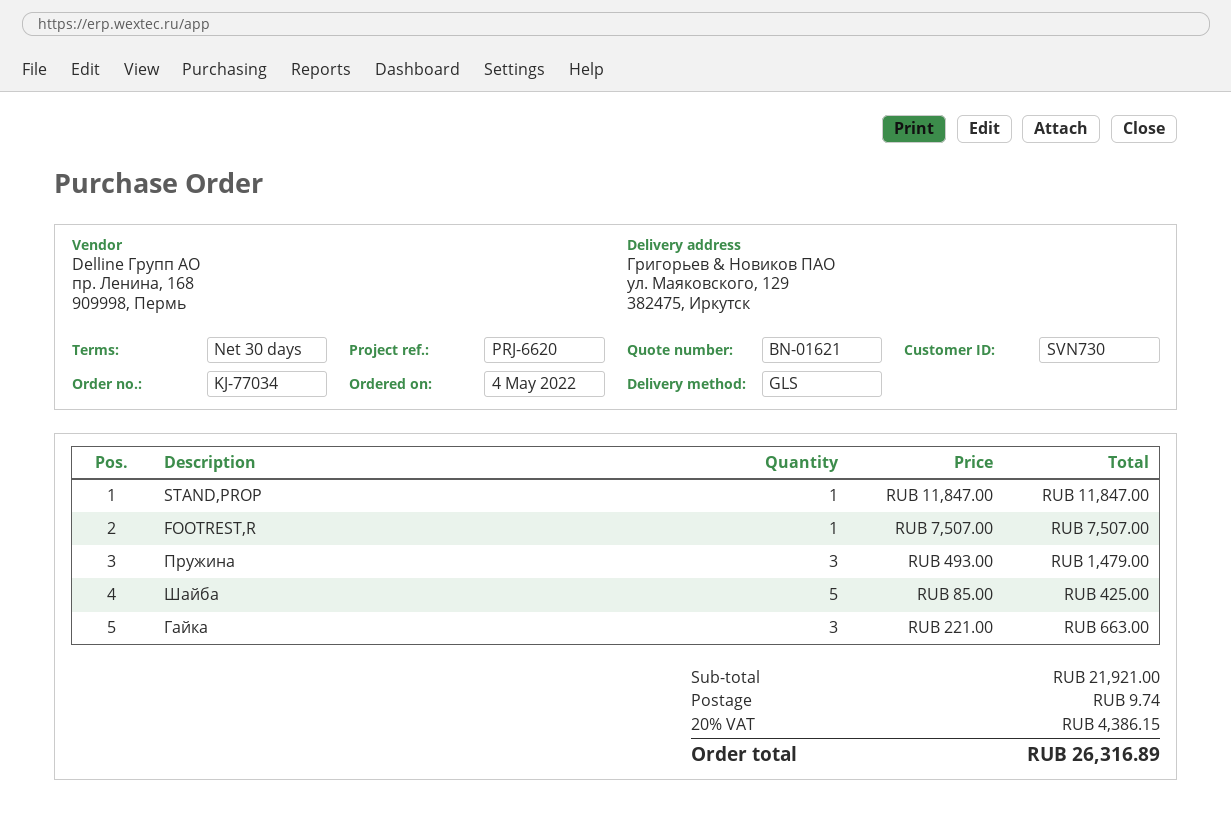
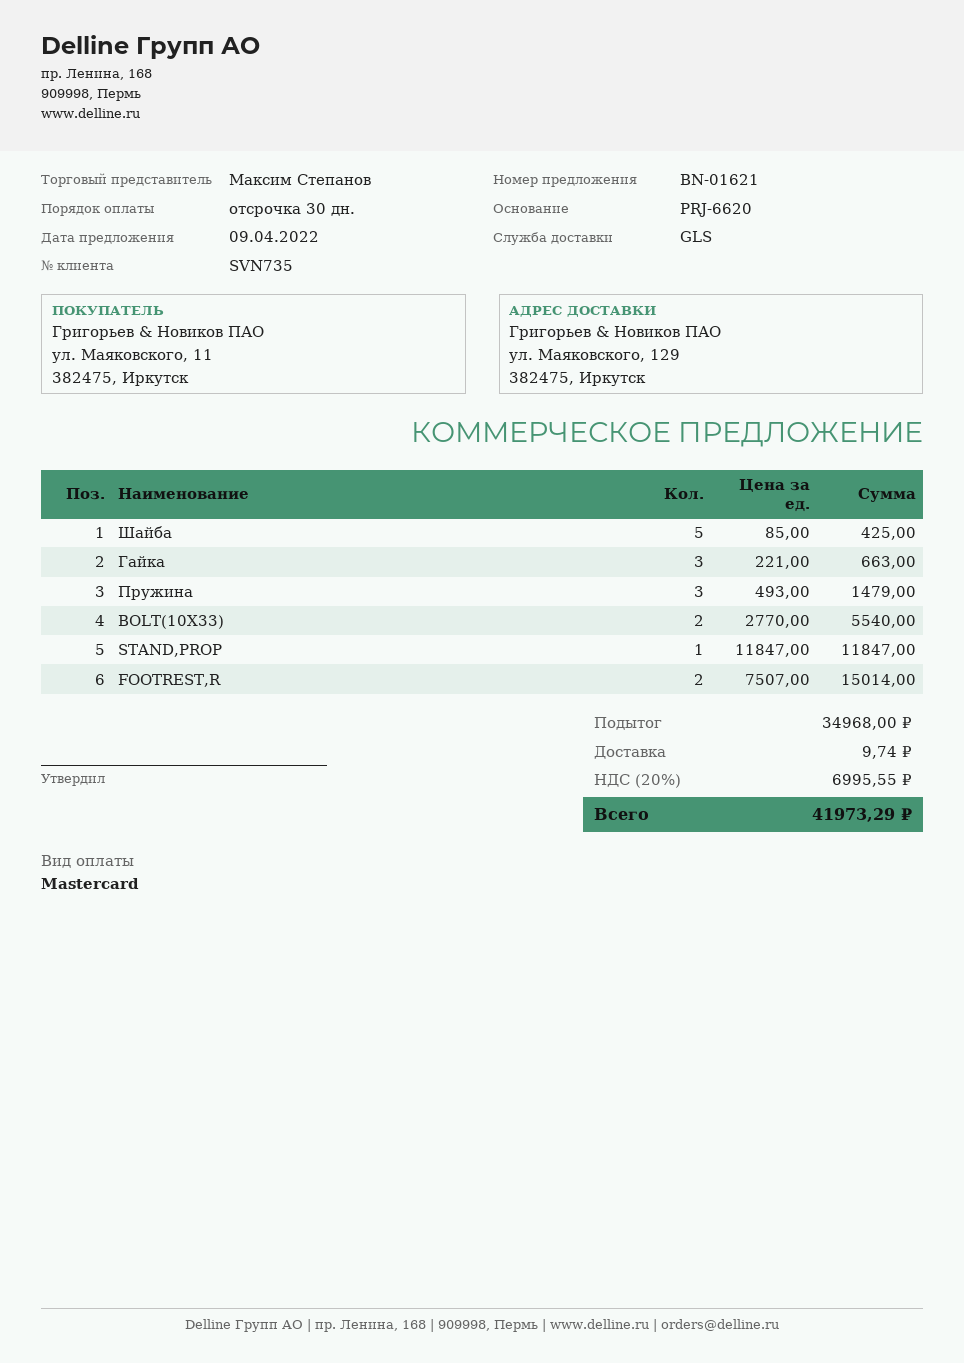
customer number: SVN730 -> SVN735
FOOTREST,R: 1 x 7507.00 = 7507.00 -> 2 x 7507.00 = 15014.00
BOLT(10X33): none -> 2 x 2770.00 = 5540.00
subtotal: 21921.00 -> 34968.00
tax: 20% = 4386.15 -> 20% = 6995.55
total: 26316.89 -> 41973.29

